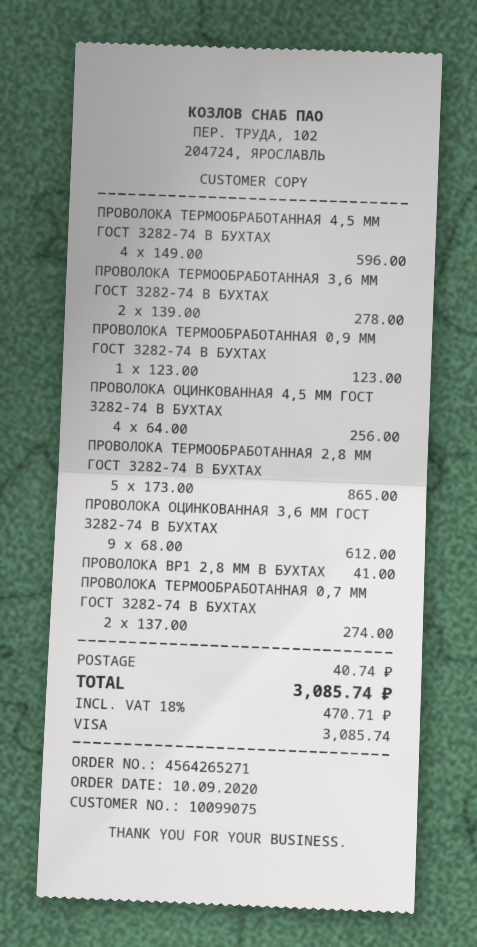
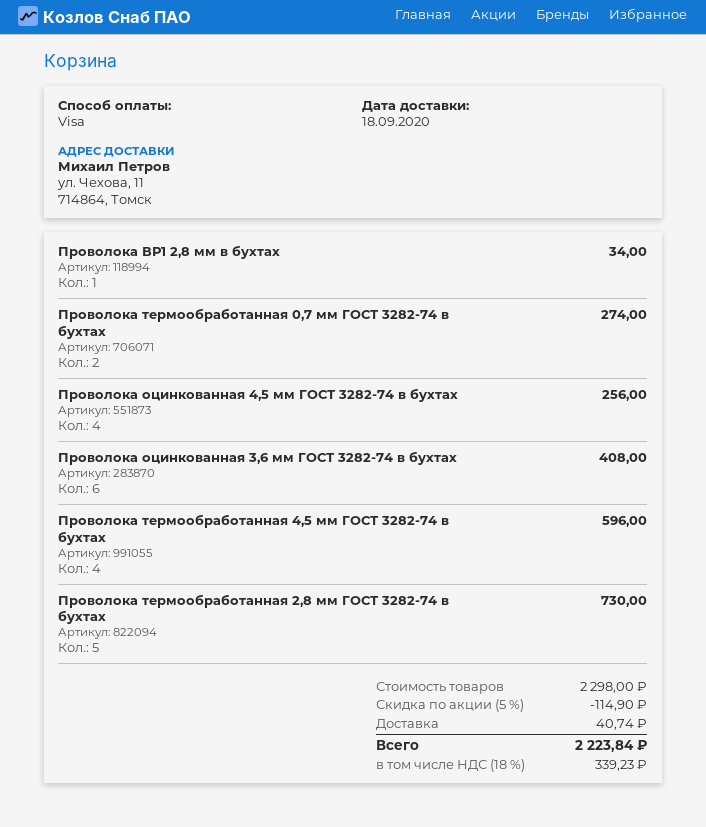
ПРОВОЛОКА ТЕРМООБРАБОТАННАЯ 3,6 ММ ГОСТ 3282-74 В БУХТАХ: 2 for 278.00 -> none
ПРОВОЛОКА ТЕРМООБРАБОТАННАЯ 0,9 ММ ГОСТ 3282-74 В БУХТАХ: 1 for 123.00 -> none
ПРОВОЛОКА ТЕРМООБРАБОТАННАЯ 2,8 ММ ГОСТ 3282-74 В БУХТАХ: 5 for 865.00 -> 5 for 730.00
ПРОВОЛОКА ОЦИНКОВАННАЯ 3,6 ММ ГОСТ 3282-74 В БУХТАХ: 9 for 612.00 -> 6 for 408.00
ПРОВОЛОКА ВР1 2,8 ММ В БУХТАХ: 1 for 41.00 -> 1 for 34.00
discount: none -> 5% = 114.90
tax: 18% = 470.71 -> 18% = 339.23
total: 3085.74 -> 2223.84

